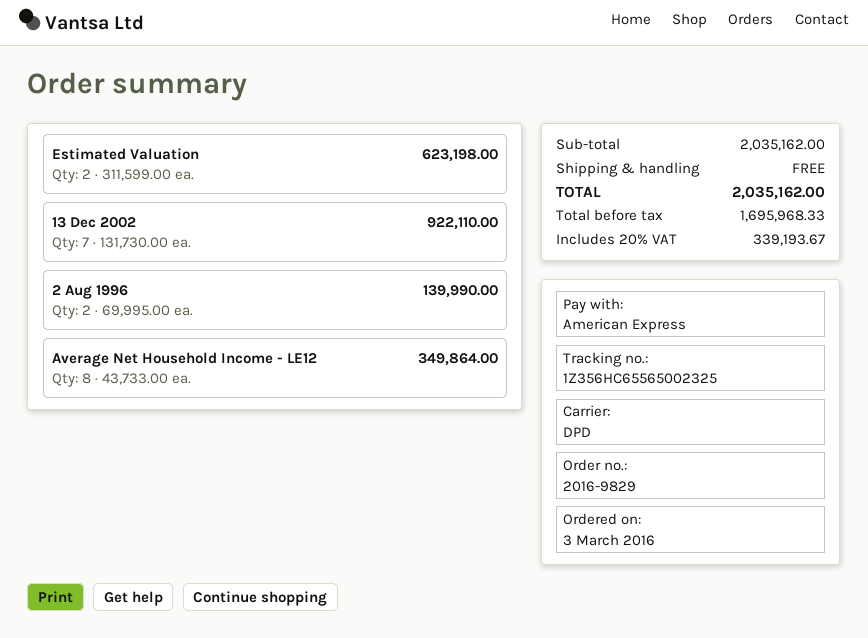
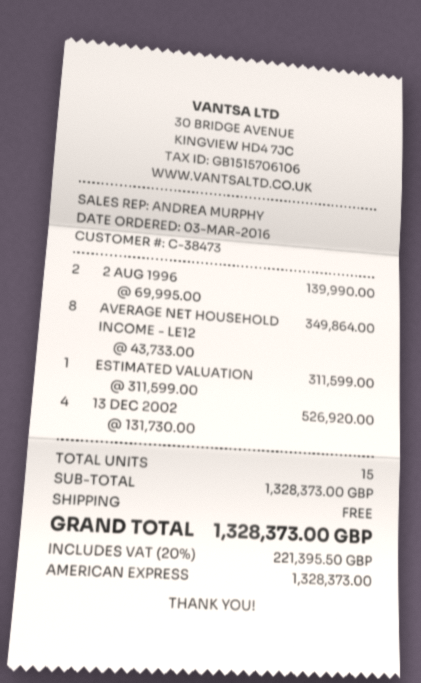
Estimated Valuation: 2 x 311599.00 = 623198.00 -> 1 x 311599.00 = 311599.00
13 Dec 2002: 7 x 131730.00 = 922110.00 -> 4 x 131730.00 = 526920.00
subtotal: 2035162.00 -> 1328373.00
tax: 20% = 339193.67 -> 20% = 221395.50
total: 2035162.00 -> 1328373.00

